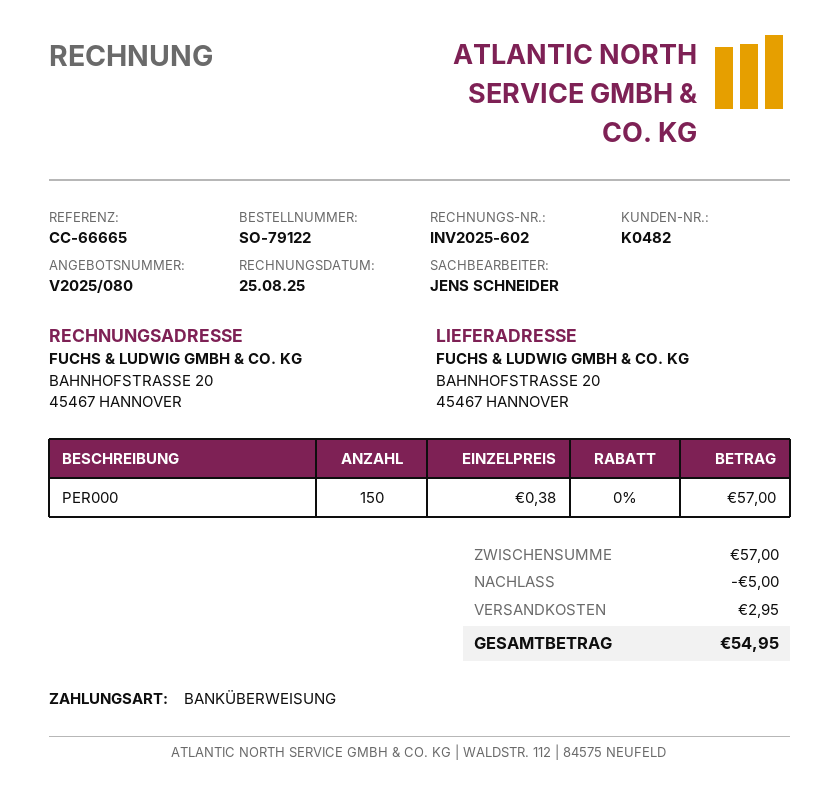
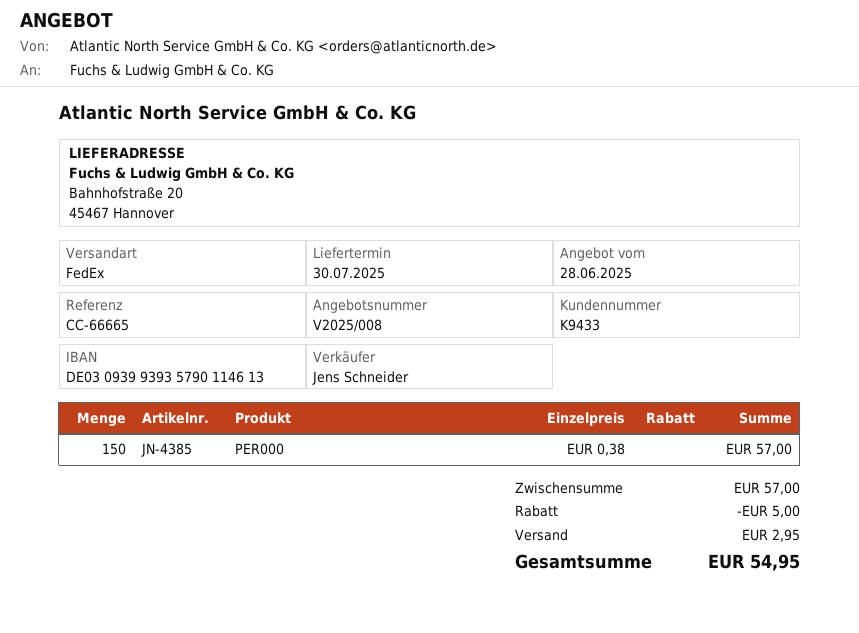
quote number: V2025/080 -> V2025/008
customer number: K0482 -> K9433

